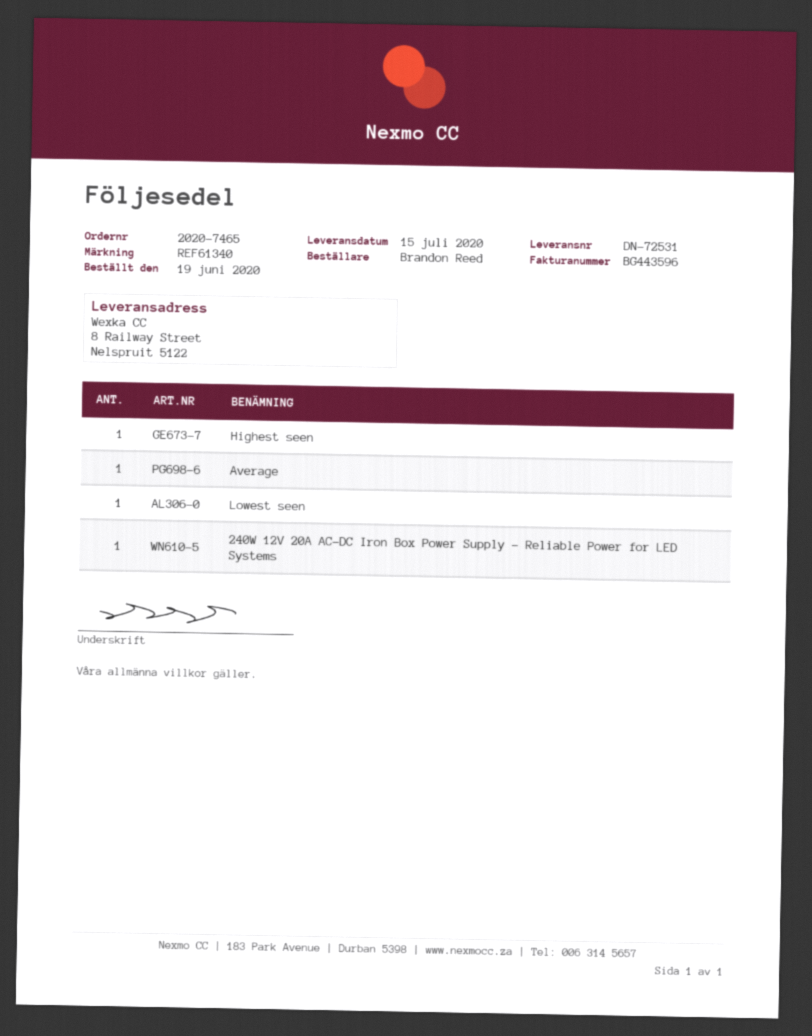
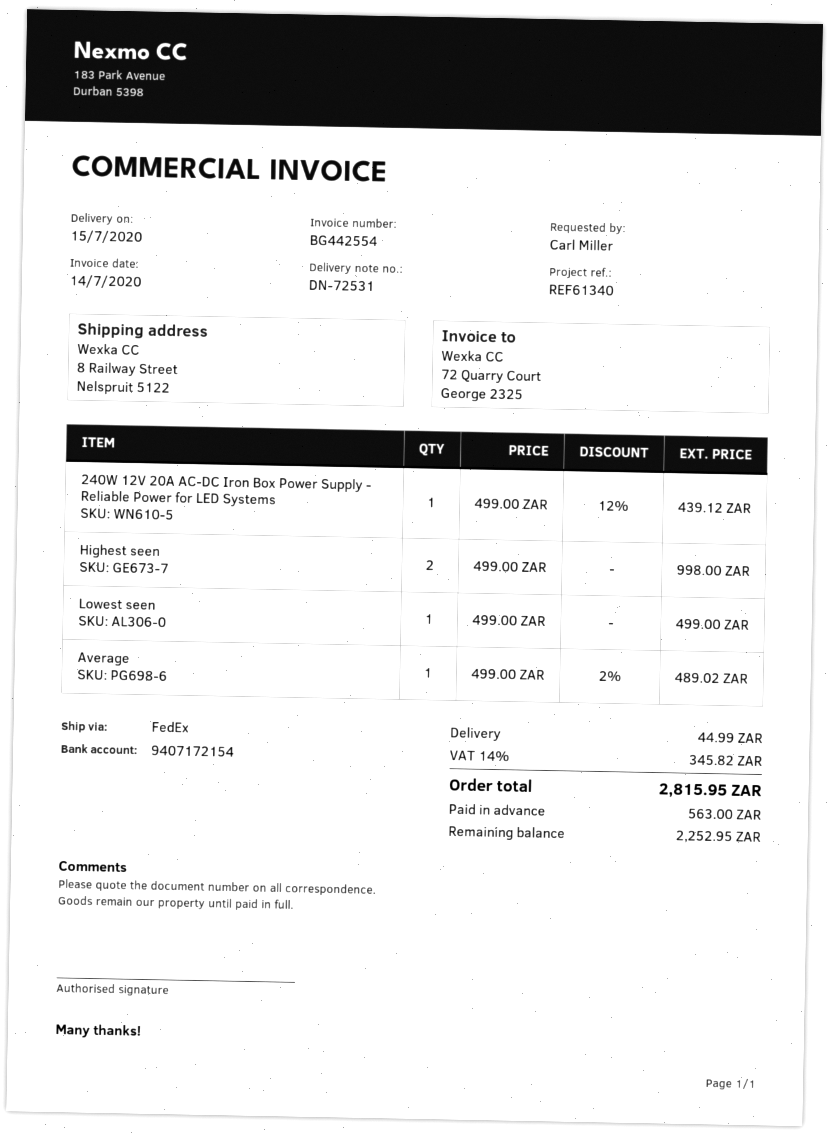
invoice number: BG443596 -> BG442554
ordered by: Brandon Reed -> Carl Miller
Highest seen: 1 -> 2

